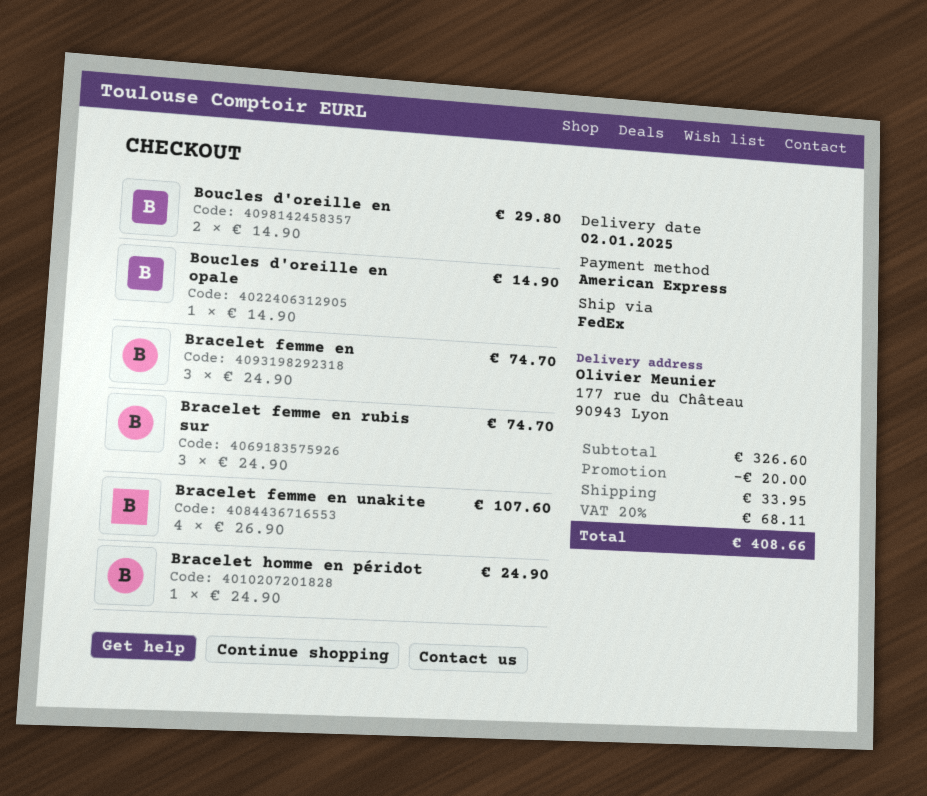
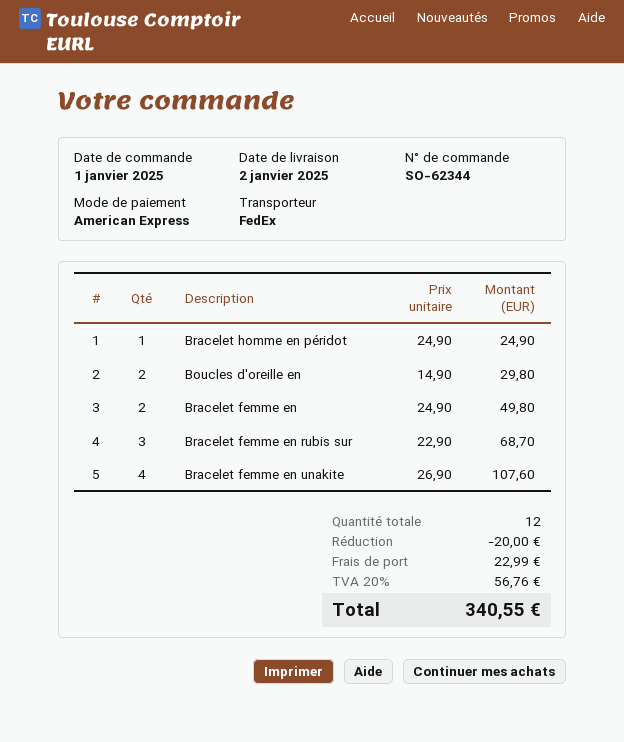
Boucles d'oreille en opale: 1 x 14.90 = 14.90 -> none
Bracelet femme en: 3 x 24.90 = 74.70 -> 2 x 24.90 = 49.80
Bracelet femme en rubis sur: 3 x 24.90 = 74.70 -> 3 x 22.90 = 68.70
shipping: 33.95 -> 22.99
tax: 20% = 68.11 -> 20% = 56.76
total: 408.66 -> 340.55

